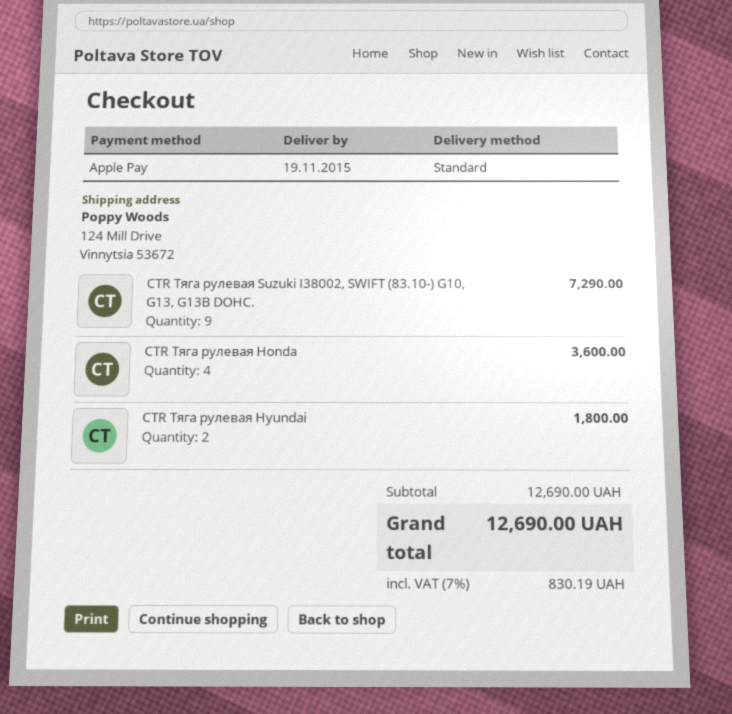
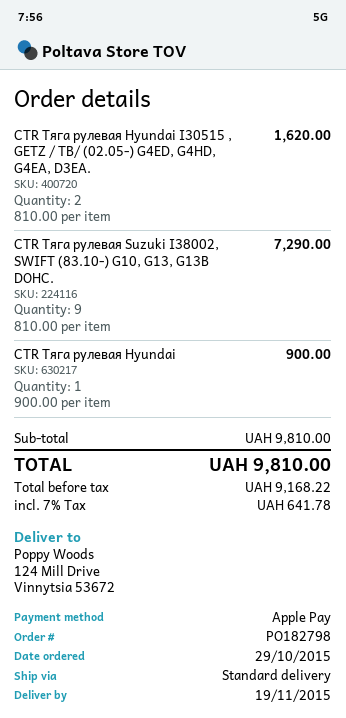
CTR Тяга рулевая Honda: 4 for 3600.00 -> none
CTR Тяга рулевая Hyundai: 2 for 1800.00 -> 1 for 900.00
CTR Тяга рулевая Hyundai I30515 , GETZ / TB/ (02.05-) G4ED, G4HD, G4EA, D3EA.: none -> 2 for 1620.00
subtotal: 12690.00 -> 9810.00
tax: 7% = 830.19 -> 7% = 641.78
total: 12690.00 -> 9810.00

